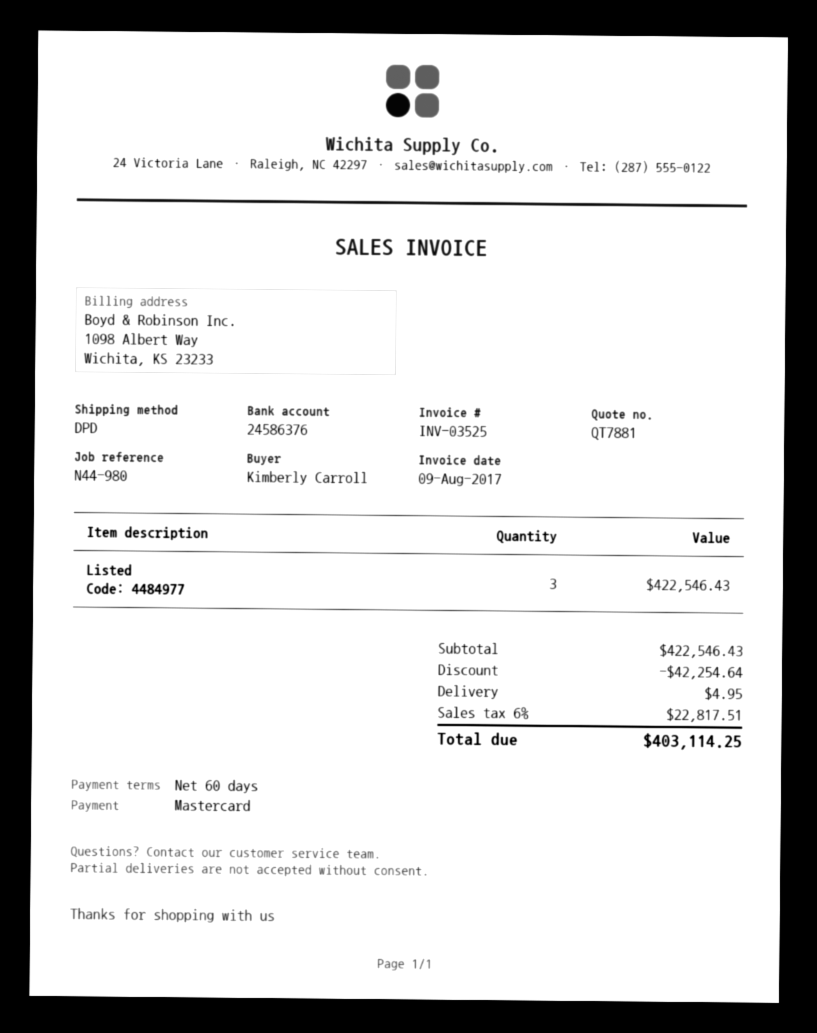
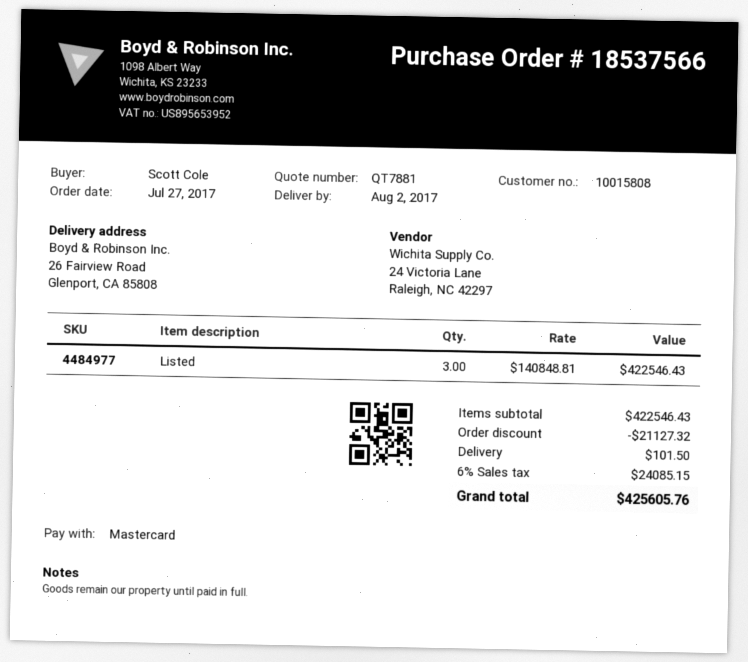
ordered by: Kimberly Carroll -> Scott Cole
discount: 42254.64 -> 21127.32
shipping: 4.95 -> 101.50
tax: 6% = 22817.51 -> 6% = 24085.15
total: 403114.25 -> 425605.76

